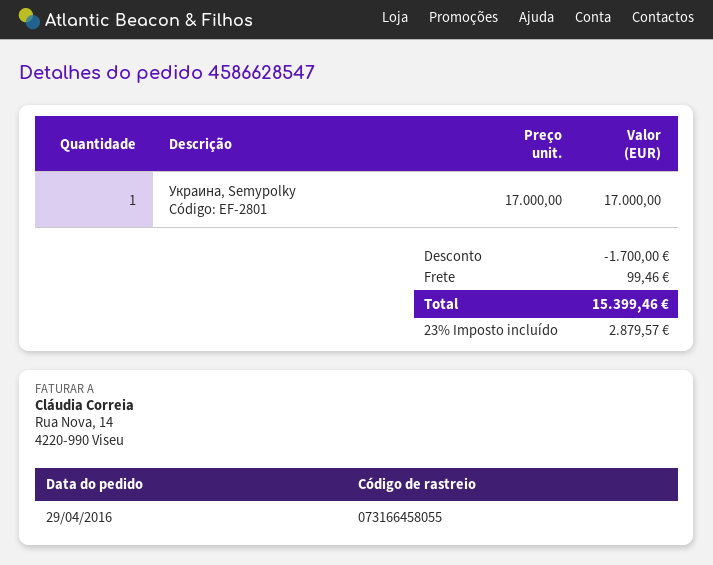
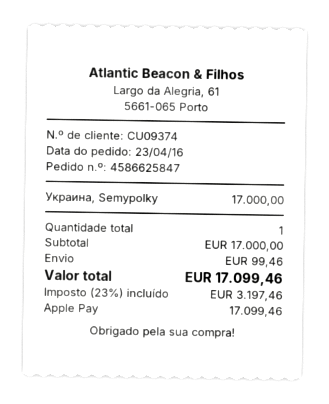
order number: 4586628547 -> 4586625847
order date: 2016-04-29 -> 2016-04-23
discount: 1700.00 -> none
tax: 23% = 2879.57 -> 23% = 3197.46
total: 15399.46 -> 17099.46

